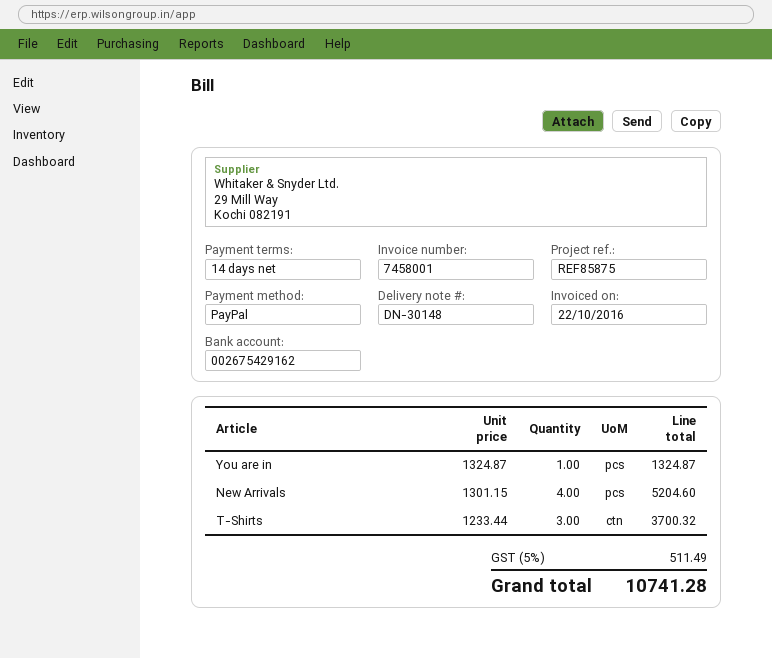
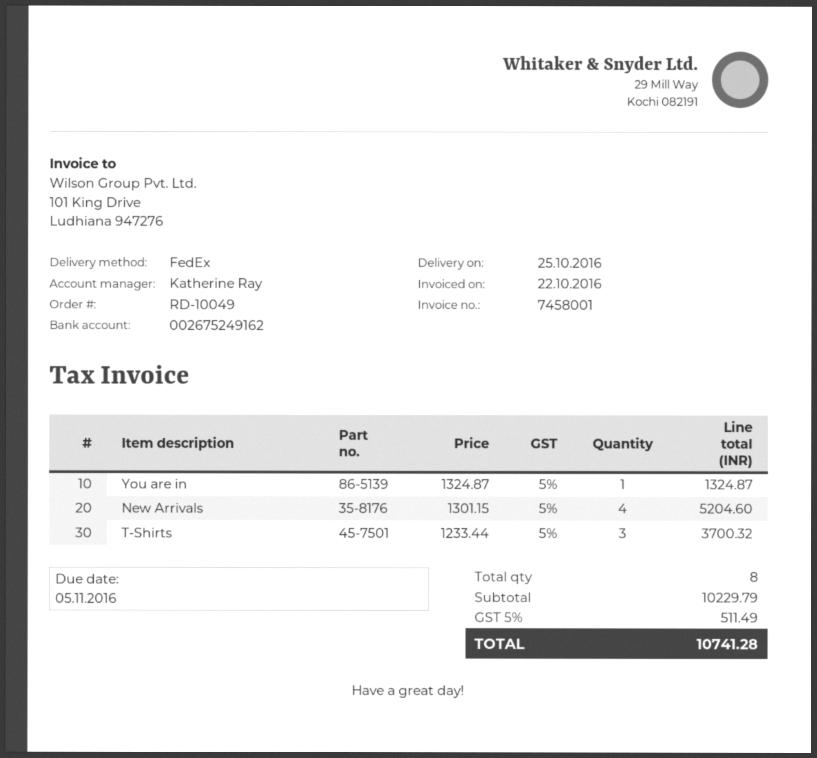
bank account: 002675429162 -> 002675249162

